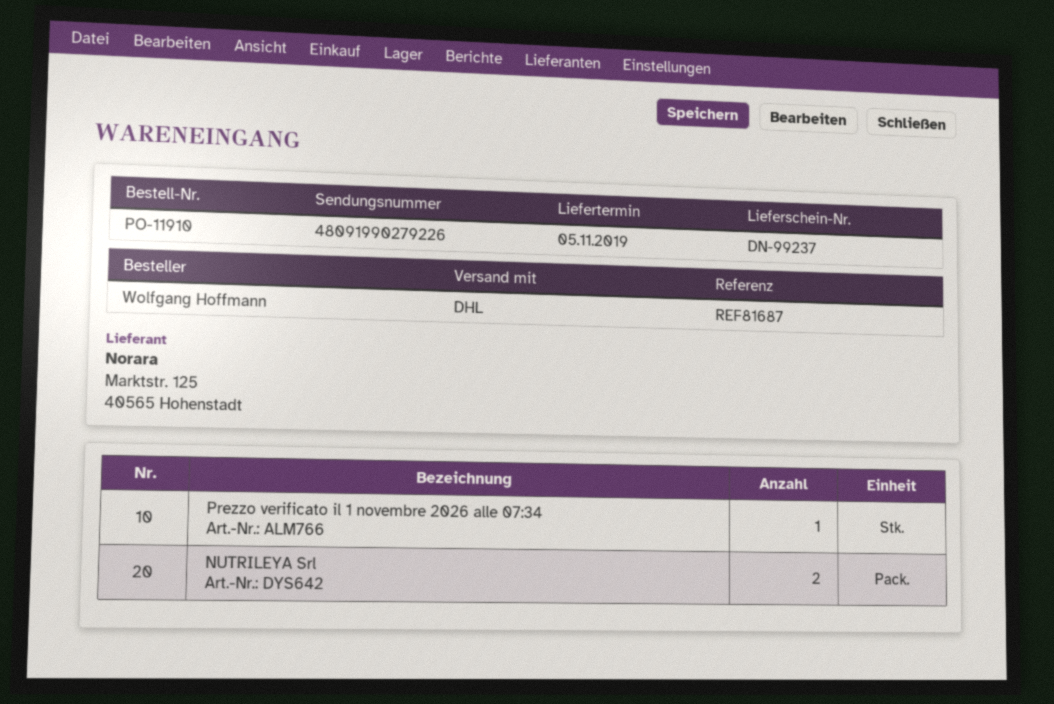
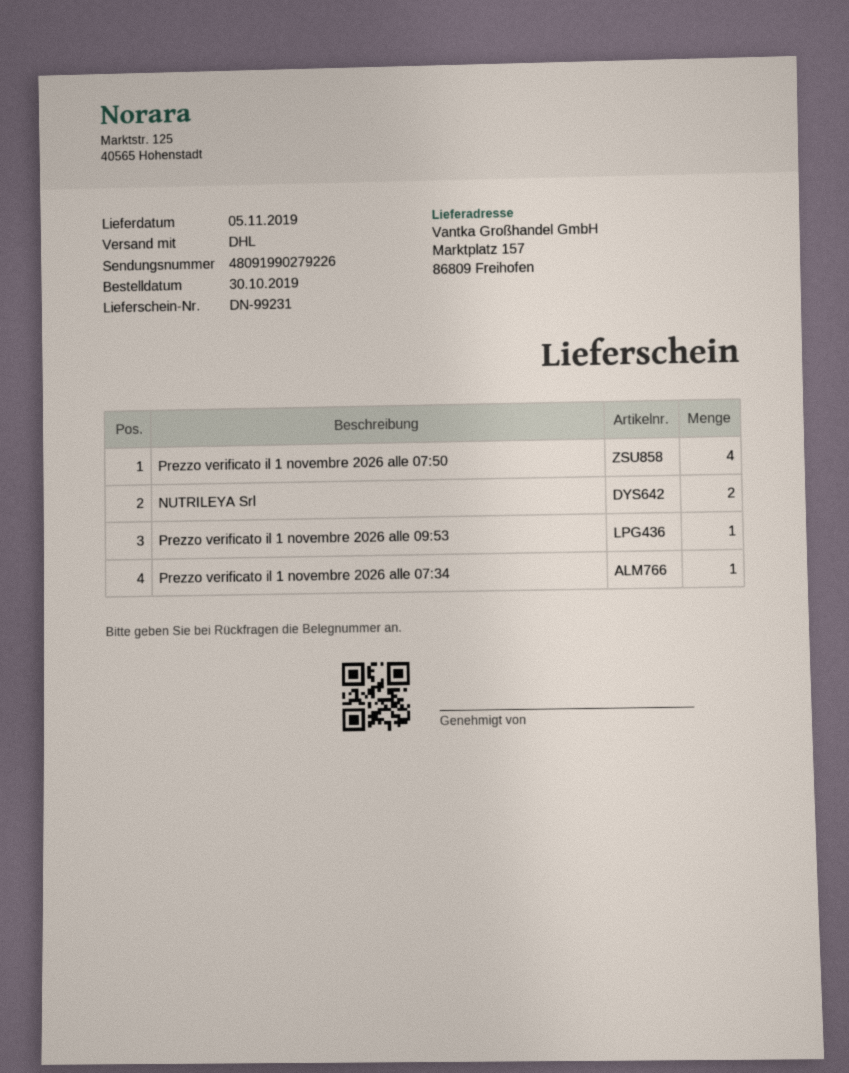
delivery note number: DN-99237 -> DN-99231
Prezzo verificato il 1 novembre 2026 alle 07:50: none -> 4
Prezzo verificato il 1 novembre 2026 alle 09:53: none -> 1

